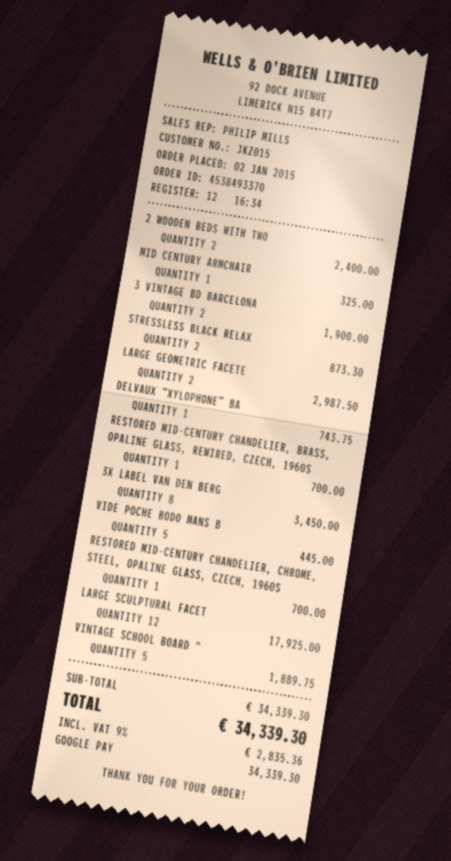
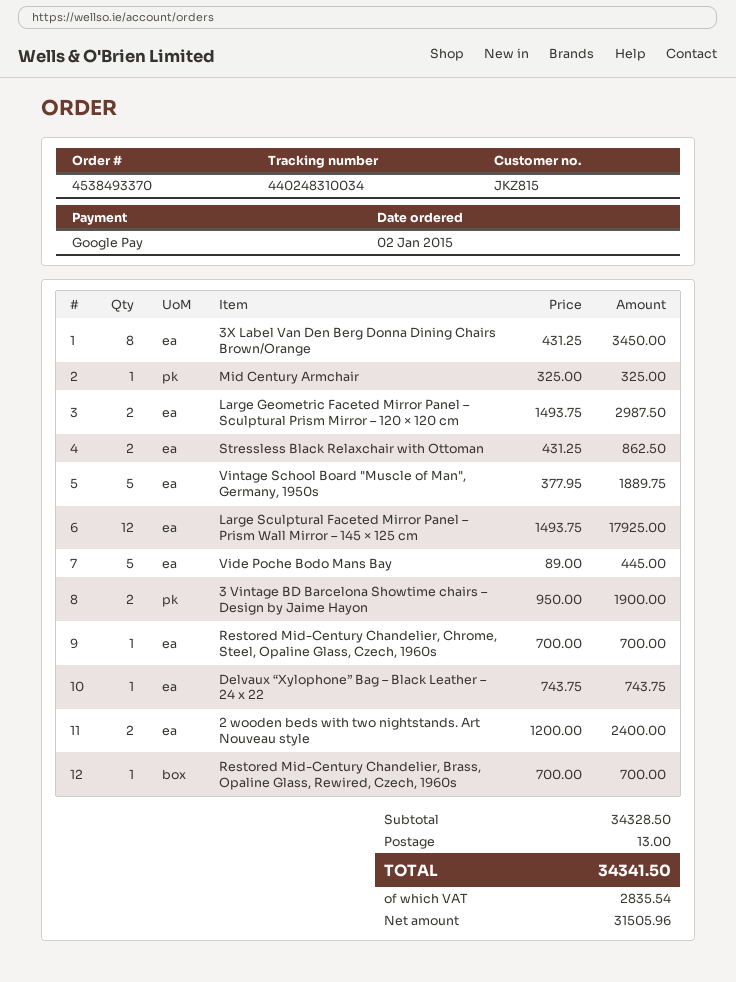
customer number: JKZ015 -> JKZ815
STRESSLESS BLACK RELAX: 2 for 873.30 -> 2 for 862.50
subtotal: 34339.30 -> 34328.50
shipping: none -> 13.00
tax: 2835.36 -> 2835.54
total: 34339.30 -> 34341.50

